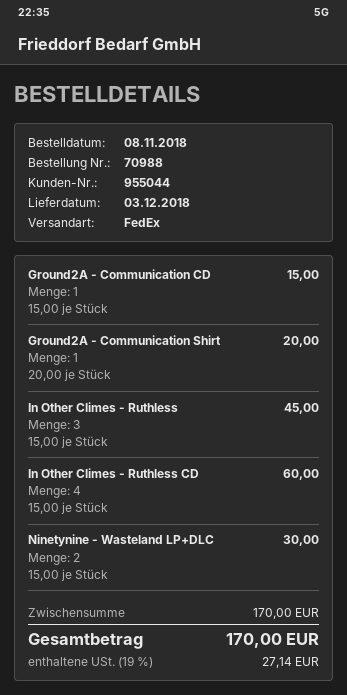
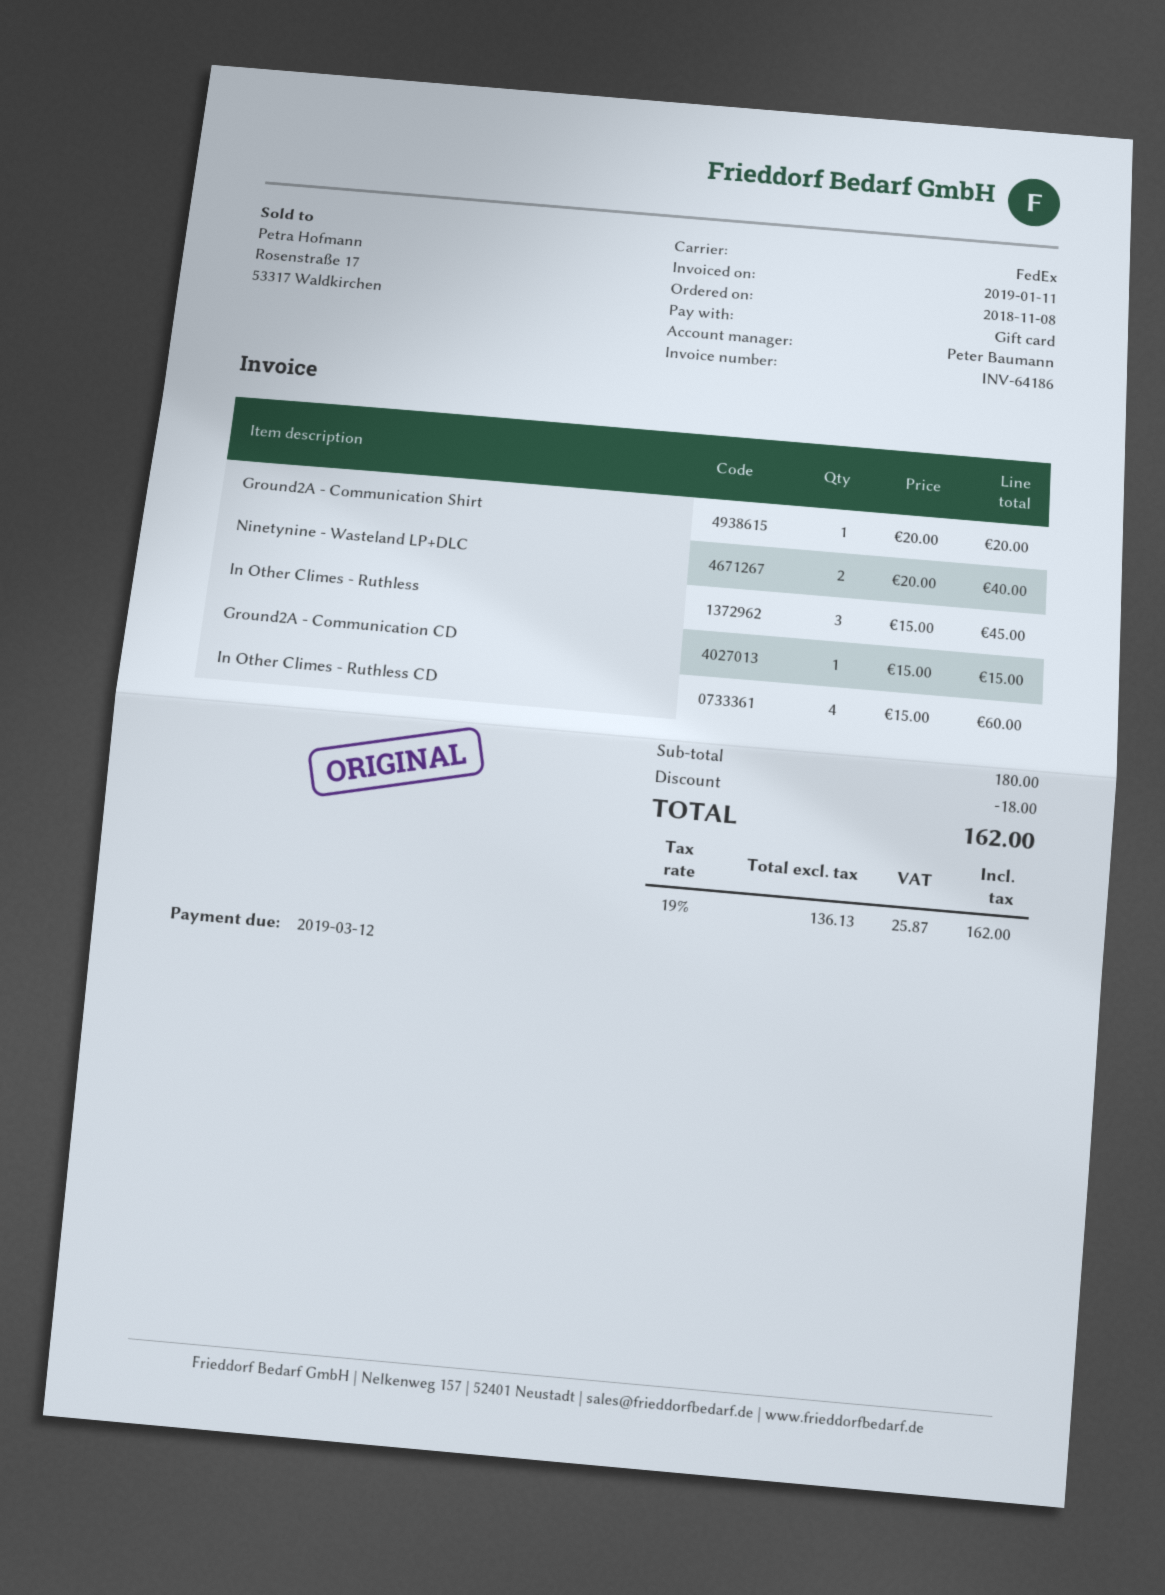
Ninetynine - Wasteland LP+DLC: 2 x 15.00 = 30.00 -> 2 x 20.00 = 40.00
subtotal: 170.00 -> 180.00
discount: none -> 18.00
tax: 19% = 27.14 -> 19% = 25.87
total: 170.00 -> 162.00

